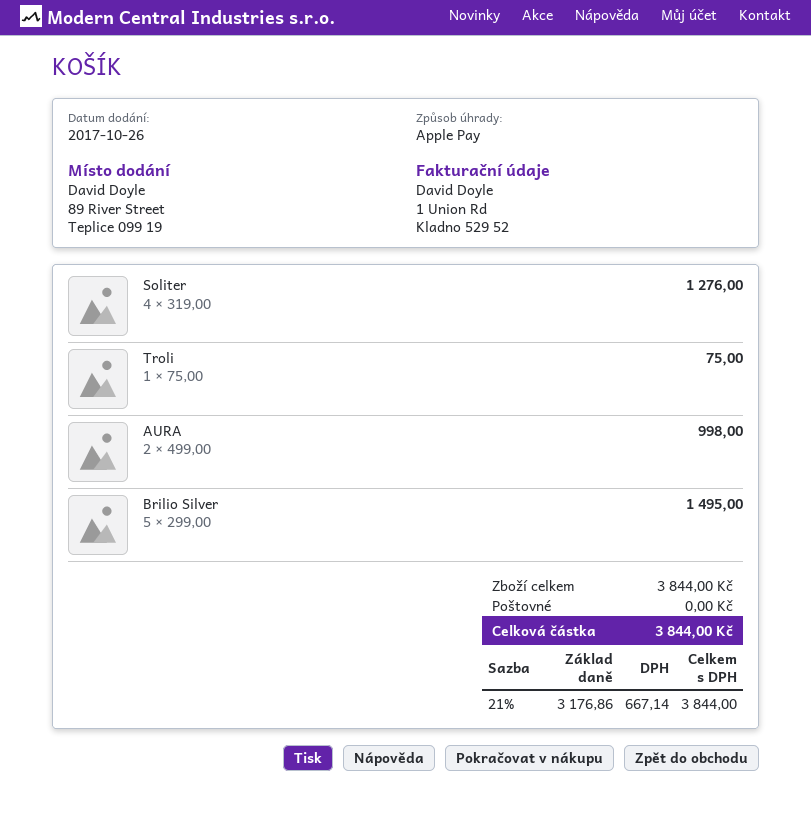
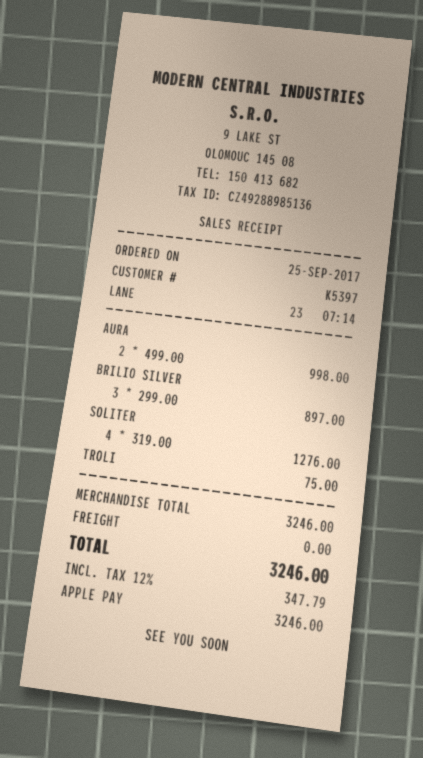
Brilio Silver: 5 x 299.00 = 1495.00 -> 3 x 299.00 = 897.00
subtotal: 3844.00 -> 3246.00
tax: 21% = 667.14 -> 12% = 347.79
total: 3844.00 -> 3246.00

